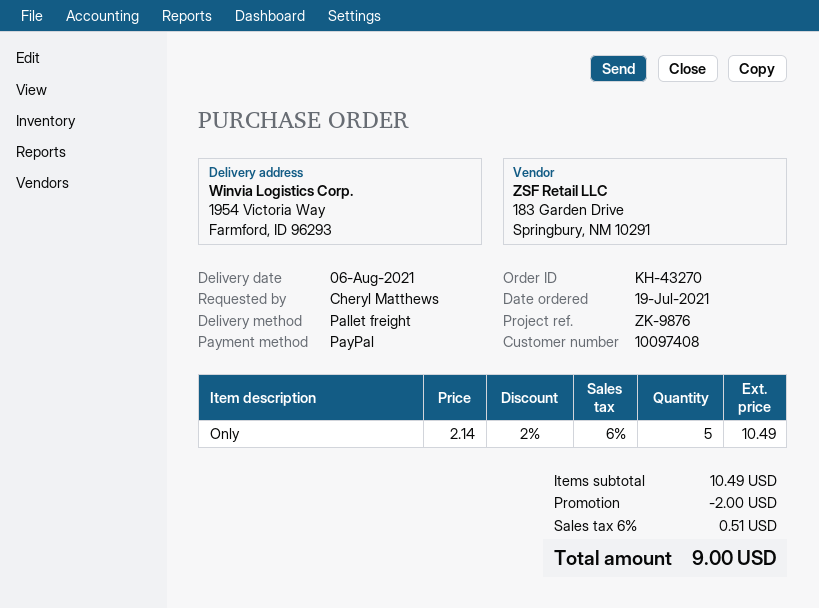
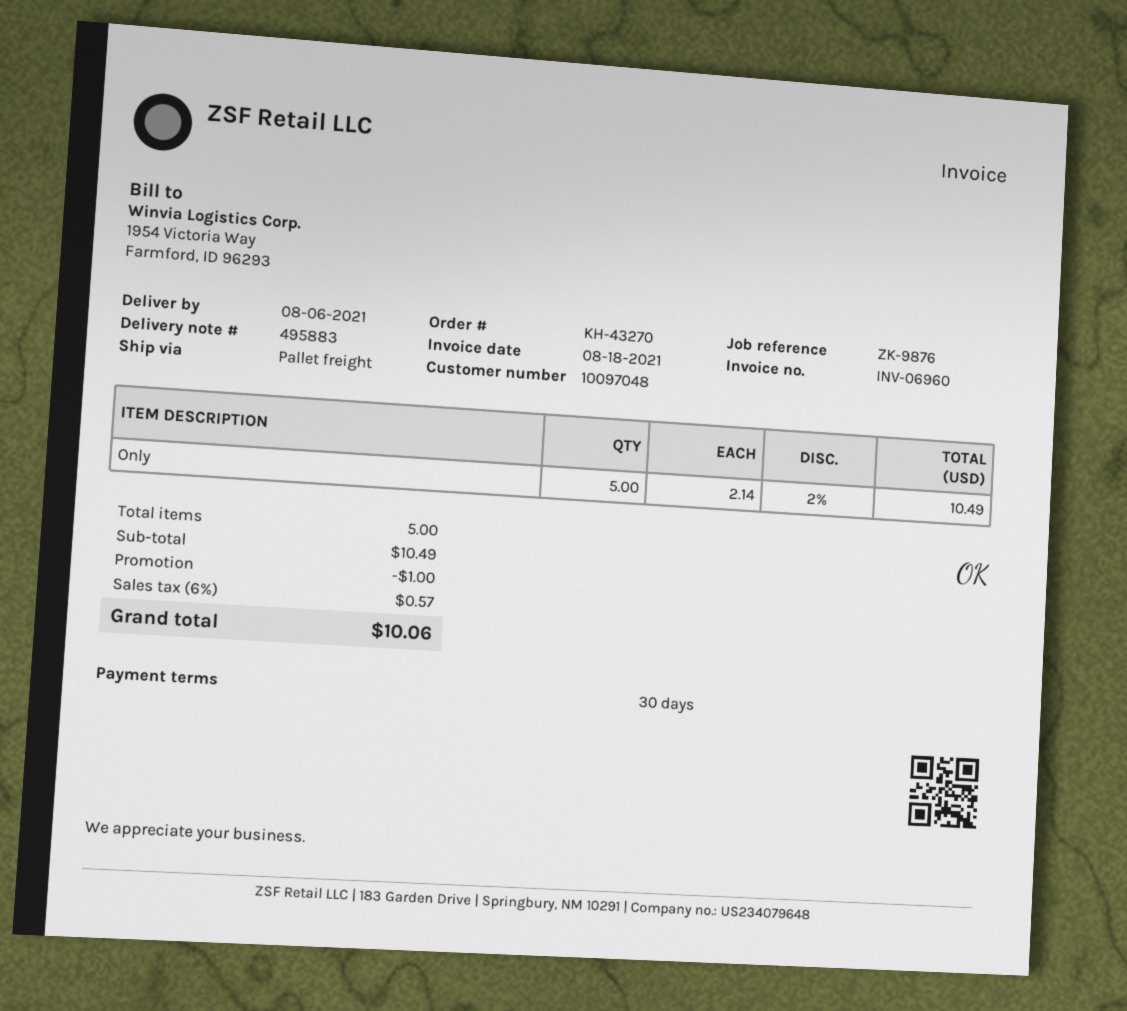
customer number: 10097408 -> 10097048
discount: 2.00 -> 1.00
tax: 6% = 0.51 -> 6% = 0.57
total: 9.00 -> 10.06

